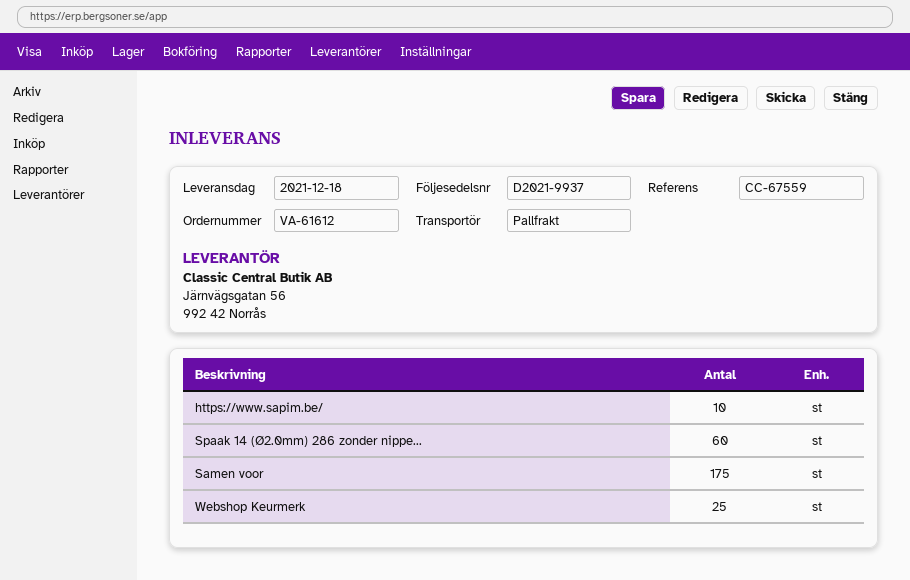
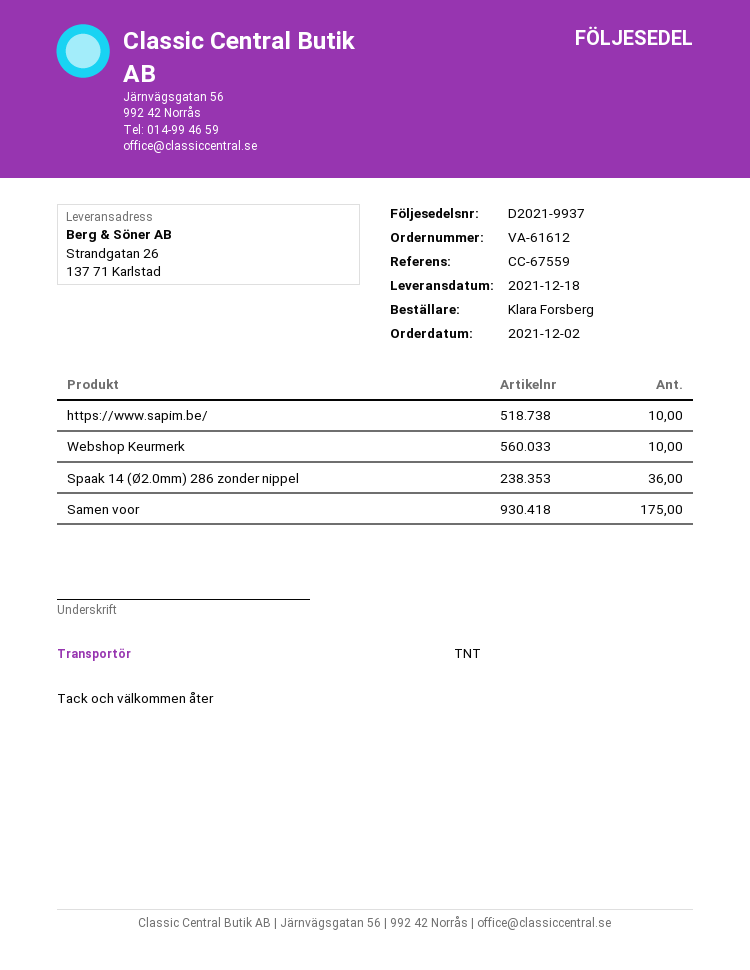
shipping method: pallet freight -> TNT
Spaak 14 (Ø2.0mm) 286 zonder nippe...: 60 -> 36
Webshop Keurmerk: 25 -> 10

